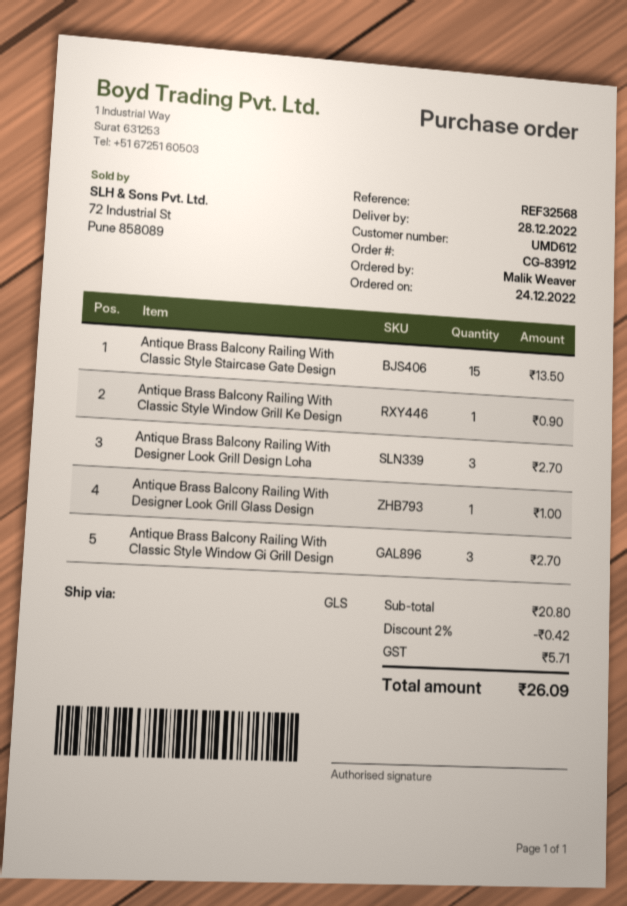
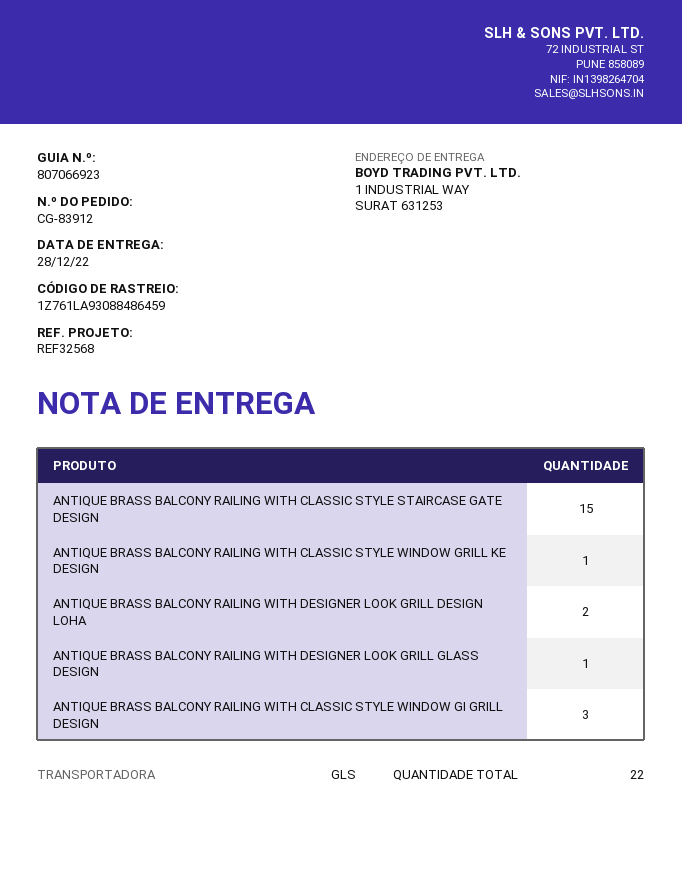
Antique Brass Balcony Railing With Designer Look Grill Design Loha: 3 -> 2

